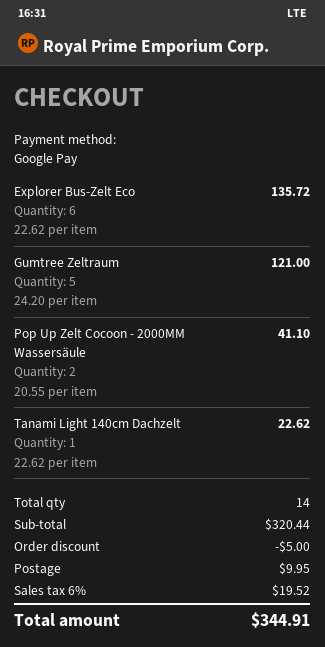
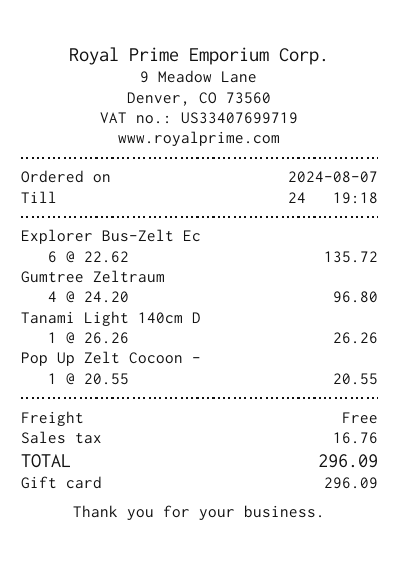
payment method: Google Pay -> gift card
Gumtree Zeltraum: 5 x 24.20 = 121.00 -> 4 x 24.20 = 96.80
Pop Up Zelt Cocoon - 2000MM Wassersäule: 2 x 20.55 = 41.10 -> 1 x 20.55 = 20.55
Tanami Light 140cm Dachzelt: 1 x 22.62 = 22.62 -> 1 x 26.26 = 26.26
discount: 5.00 -> none
shipping: 9.95 -> 0.00
tax: 19.52 -> 16.76
total: 344.91 -> 296.09

